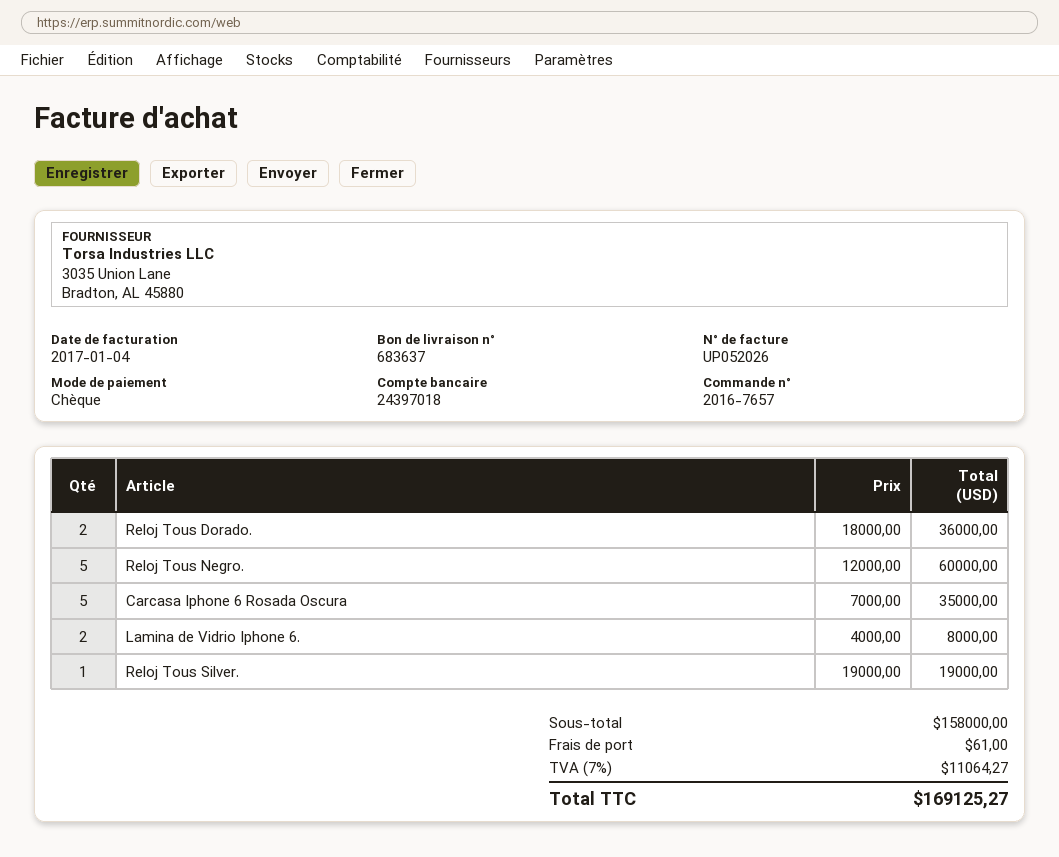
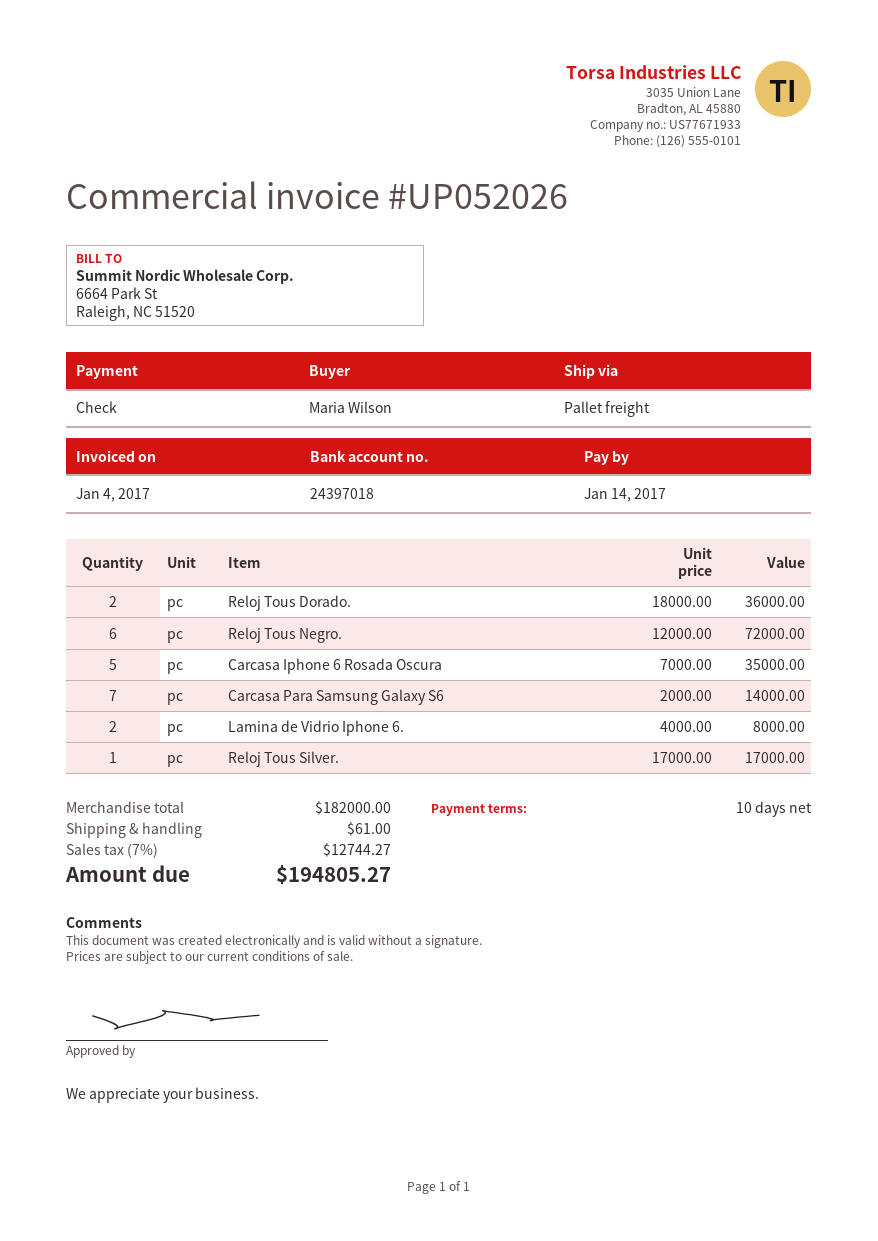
Reloj Tous Negro.: 5 x 12000.00 = 60000.00 -> 6 x 12000.00 = 72000.00
Reloj Tous Silver.: 1 x 19000.00 = 19000.00 -> 1 x 17000.00 = 17000.00
Carcasa Para Samsung Galaxy S6: none -> 7 x 2000.00 = 14000.00
subtotal: 158000.00 -> 182000.00
tax: 7% = 11064.27 -> 7% = 12744.27
total: 169125.27 -> 194805.27

